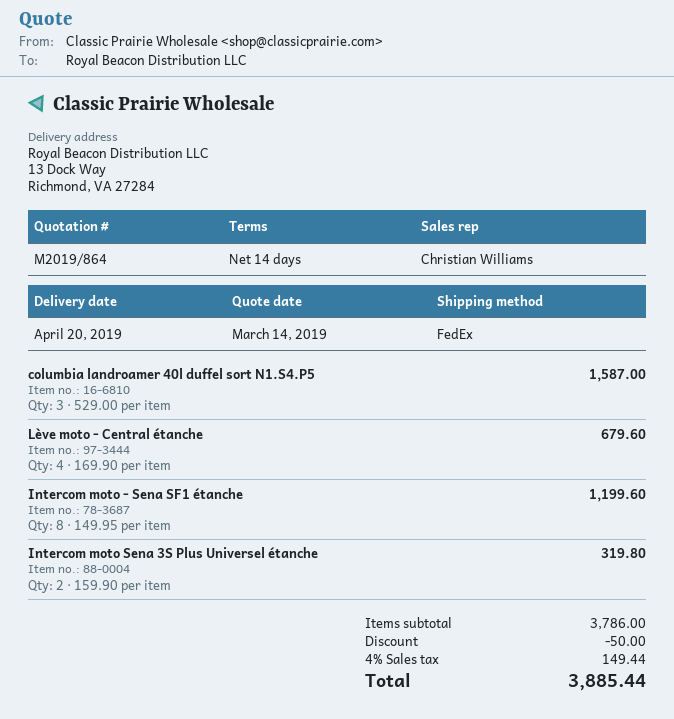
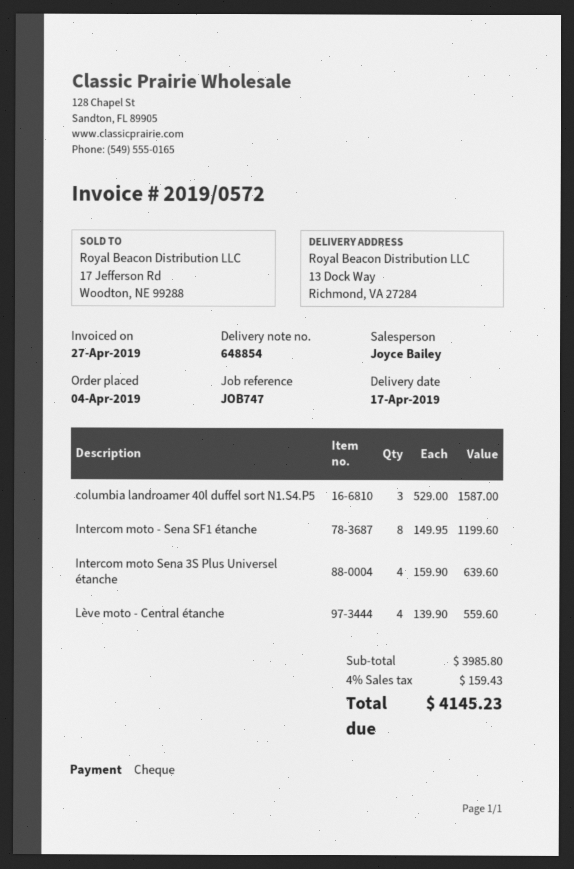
delivery date: 2019-04-20 -> 2019-04-17
sales rep: Christian Williams -> Joyce Bailey
Lève moto - Central étanche: 4 x 169.90 = 679.60 -> 4 x 139.90 = 559.60
Intercom moto Sena 3S Plus Universel étanche: 2 x 159.90 = 319.80 -> 4 x 159.90 = 639.60
subtotal: 3786.00 -> 3985.80
discount: 50.00 -> none
tax: 4% = 149.44 -> 4% = 159.43
total: 3885.44 -> 4145.23

